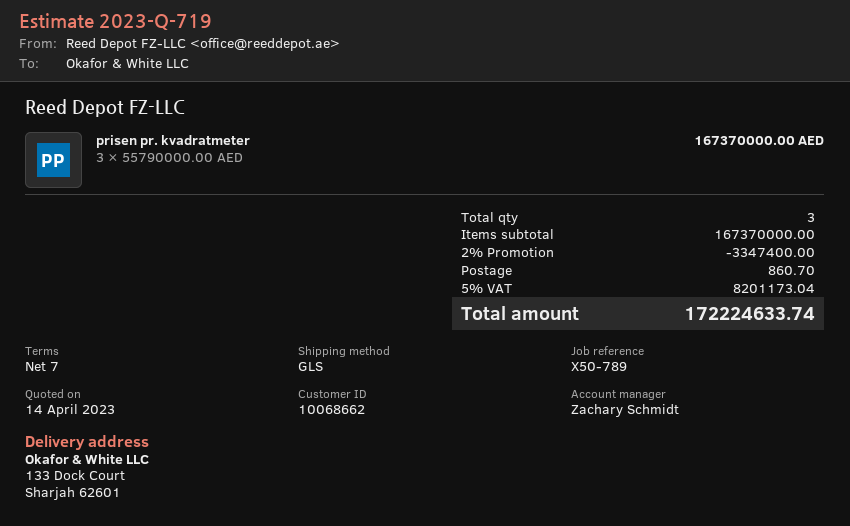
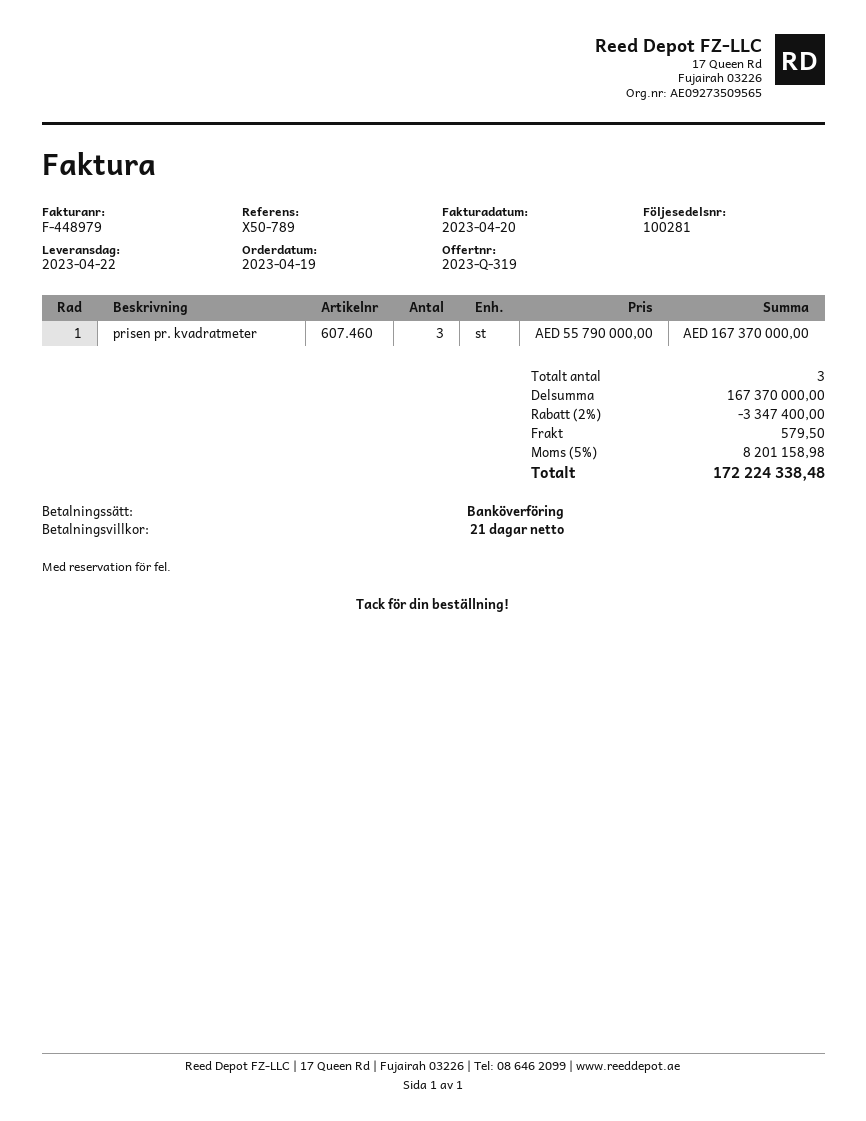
quote number: 2023-Q-719 -> 2023-Q-319
payment terms: 7 days -> 21 days
shipping: 860.70 -> 579.50
tax: 5% = 8201173.04 -> 5% = 8201158.98
total: 172224633.74 -> 172224338.48

